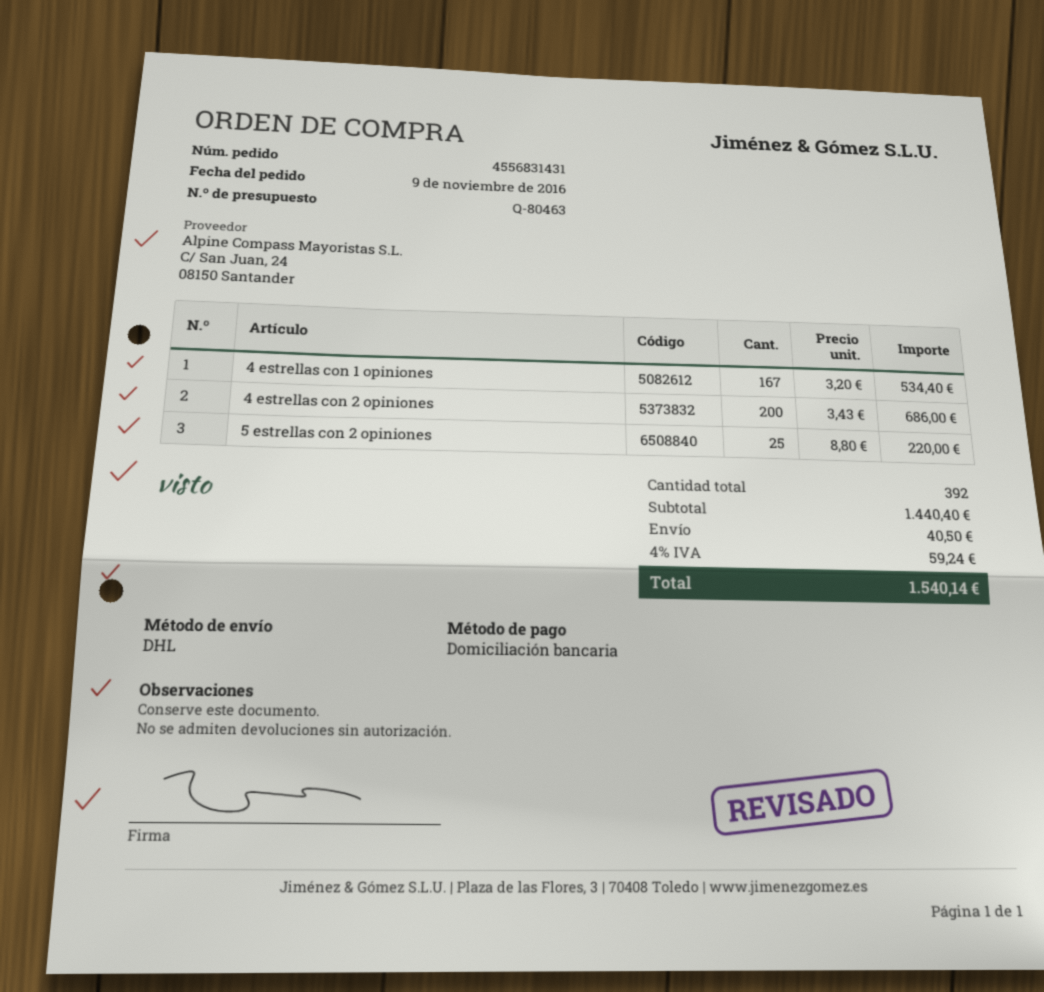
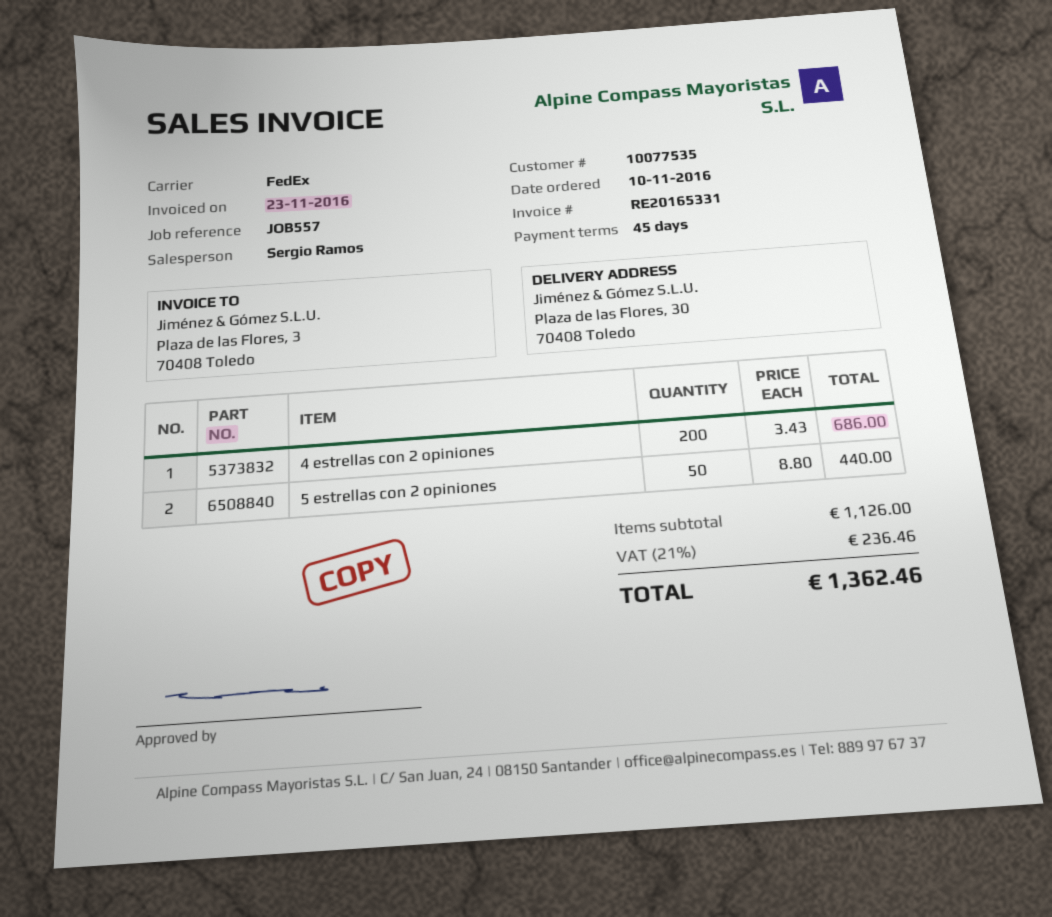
order date: 2016-11-09 -> 2016-11-10
shipping method: DHL -> FedEx
4 estrellas con 1 opiniones: 167 x 3.20 = 534.40 -> none
5 estrellas con 2 opiniones: 25 x 8.80 = 220.00 -> 50 x 8.80 = 440.00
subtotal: 1440.40 -> 1126.00
shipping: 40.50 -> none
tax: 4% = 59.24 -> 21% = 236.46
total: 1540.14 -> 1362.46

